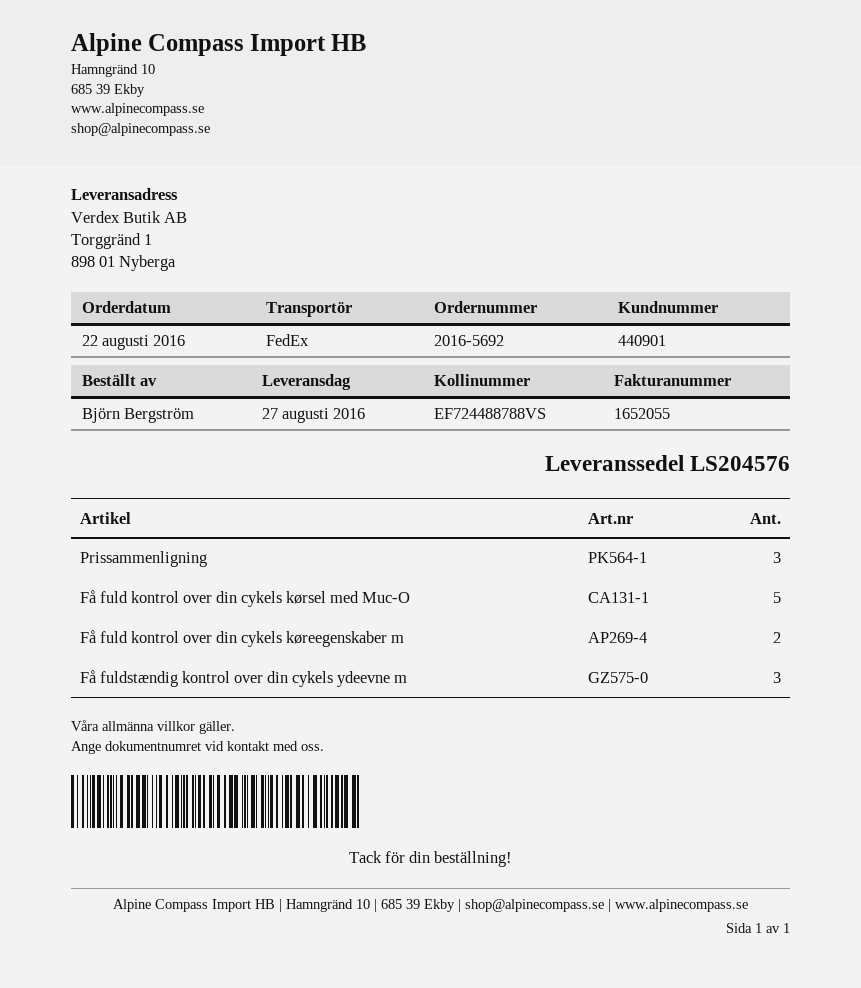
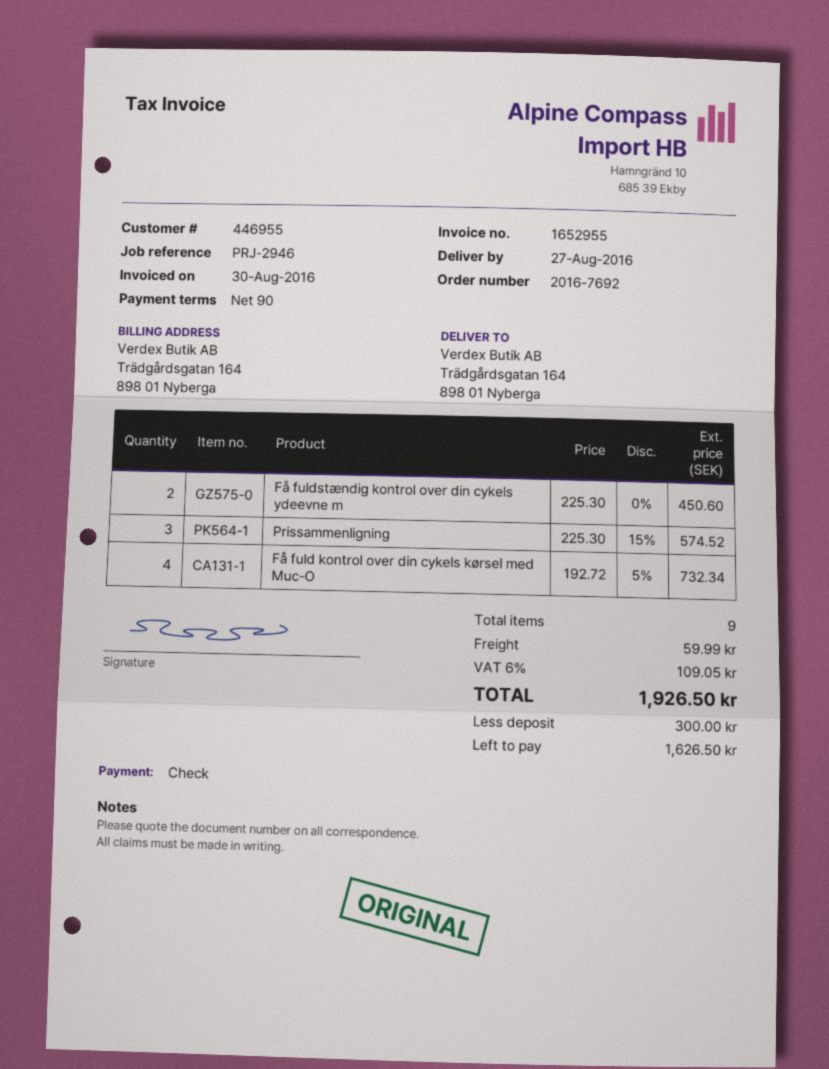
order number: 2016-5692 -> 2016-7692
invoice number: 1652055 -> 1652955
customer number: 440901 -> 446955
ship to: Torggränd 1, 898 01 Nyberga -> Trädgårdsgatan 164, 898 01 Nyberga
Få fuld kontrol over din cykels kørsel med Muc-O: 5 -> 4
Få fuld kontrol over din cykels køreegenskaber m: 2 -> none
Få fuldstændig kontrol over din cykels ydeevne m: 3 -> 2

